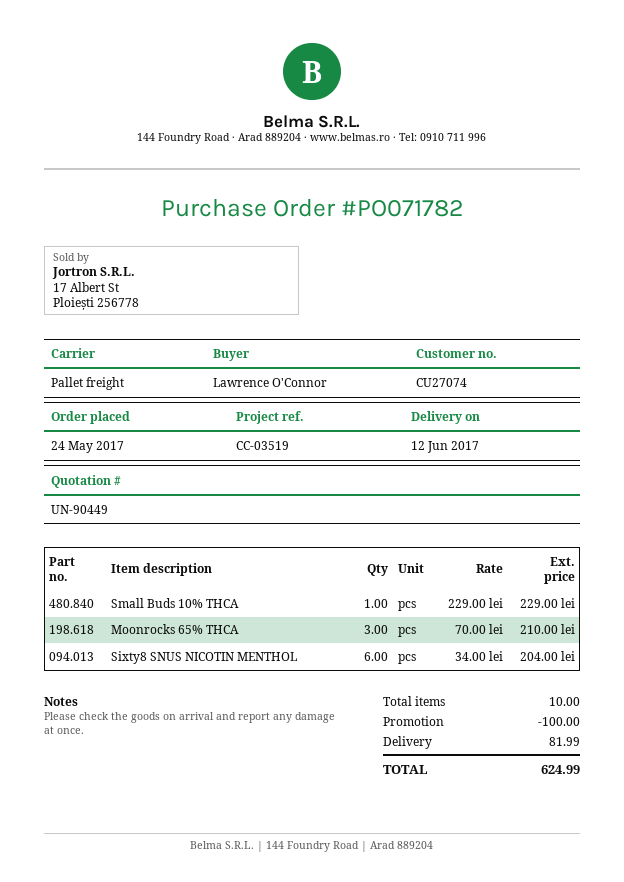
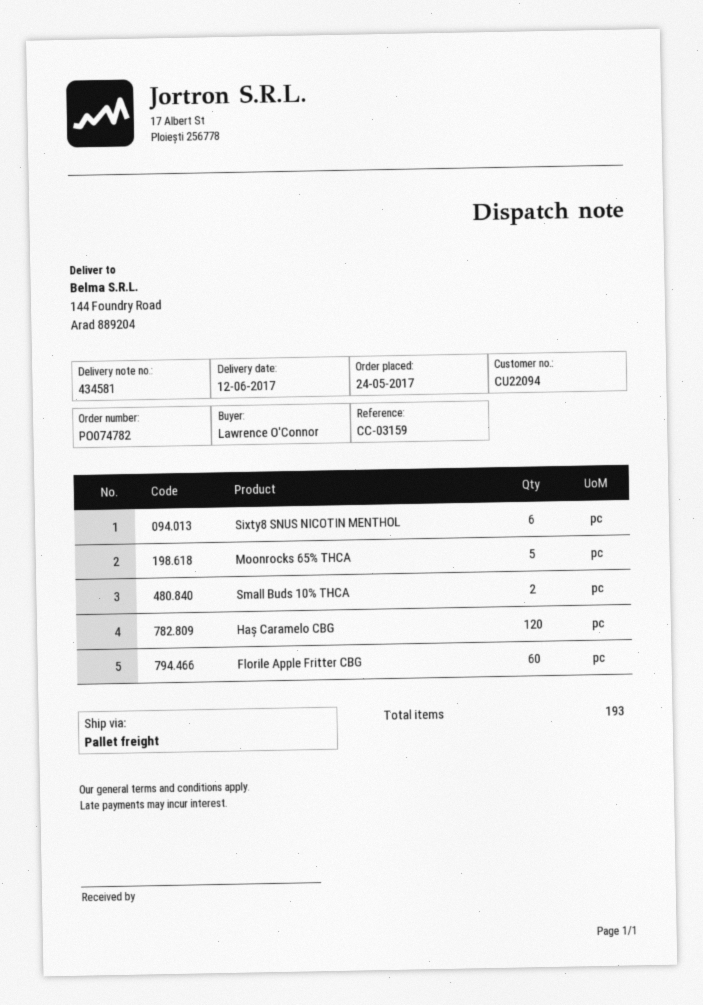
order number: PO071782 -> PO074782
customer number: CU27074 -> CU22094
reference: CC-03519 -> CC-03159
Small Buds 10% THCA: 1 -> 2
Moonrocks 65% THCA: 3 -> 5
Haș Caramelo CBG: none -> 120
Florile Apple Fritter CBG: none -> 60
total quantity: 10 -> 193

